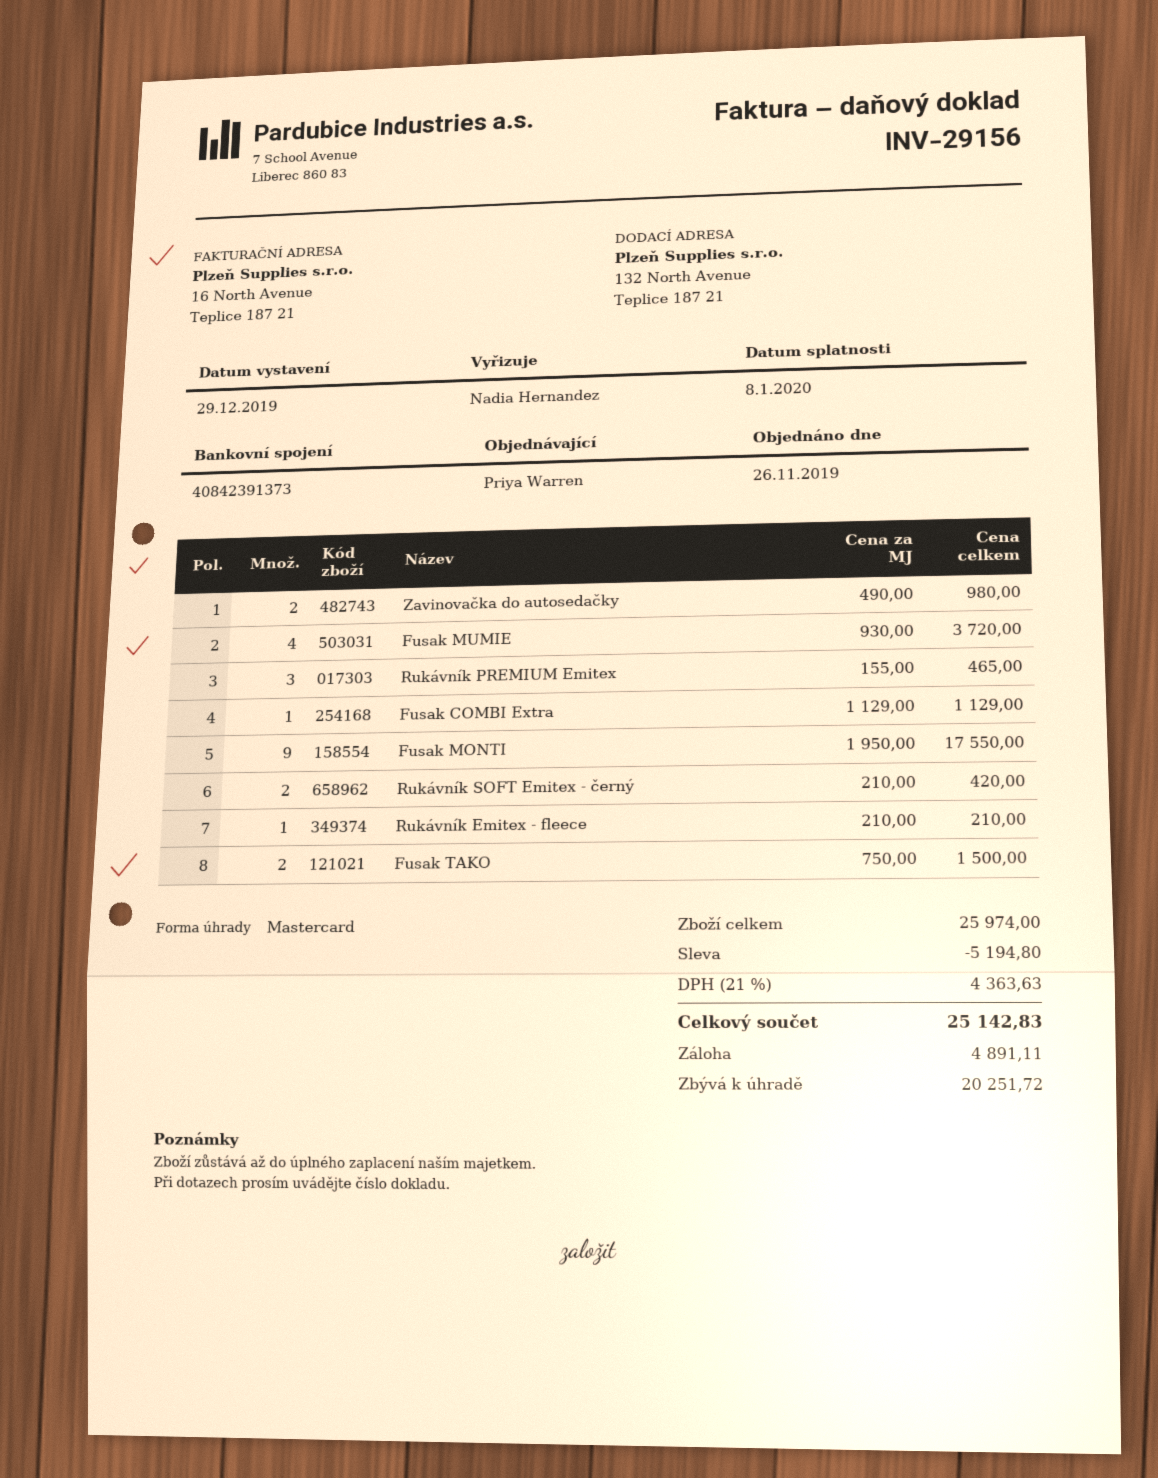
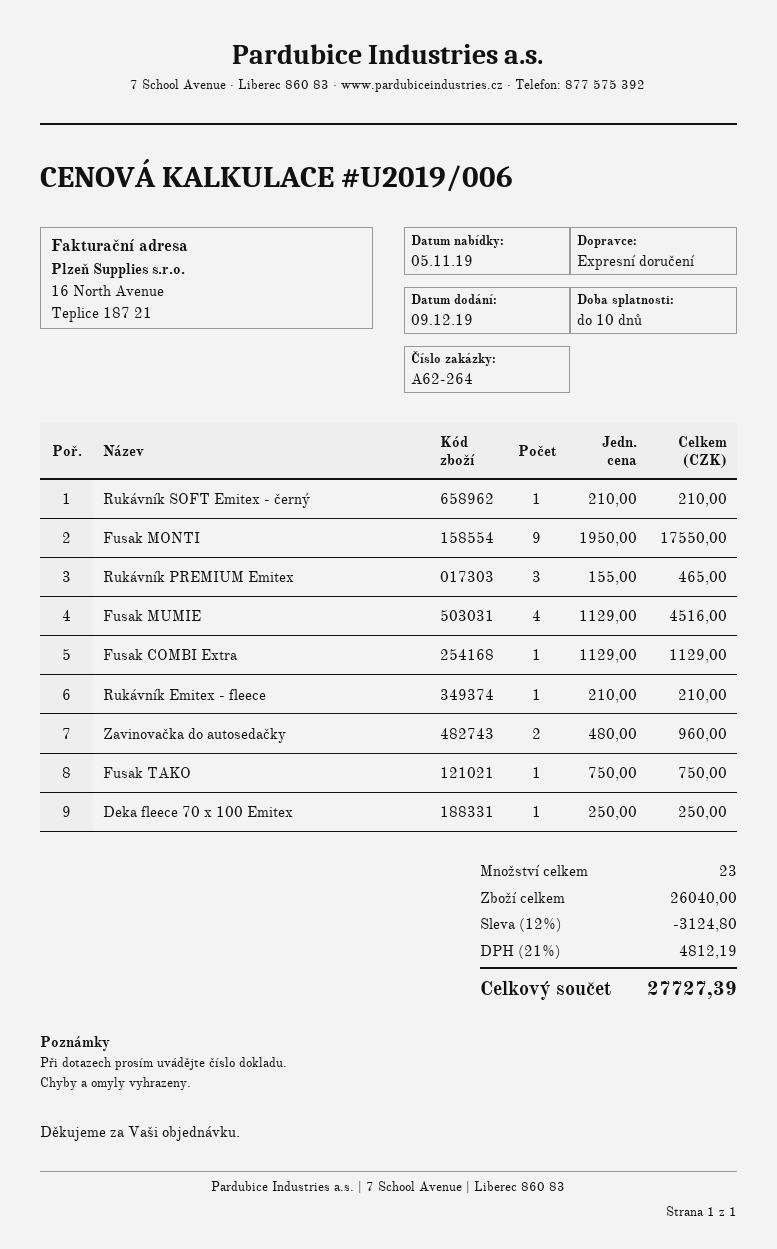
Zavinovačka do autosedačky: 2 x 490.00 = 980.00 -> 2 x 480.00 = 960.00
Fusak MUMIE: 4 x 930.00 = 3720.00 -> 4 x 1129.00 = 4516.00
Rukávník SOFT Emitex - černý: 2 x 210.00 = 420.00 -> 1 x 210.00 = 210.00
Fusak TAKO: 2 x 750.00 = 1500.00 -> 1 x 750.00 = 750.00
Deka fleece 70 x 100 Emitex: none -> 1 x 250.00 = 250.00
subtotal: 25974.00 -> 26040.00
discount: 5194.80 -> 3124.80
tax: 21% = 4363.63 -> 21% = 4812.19
total: 25142.83 -> 27727.39

